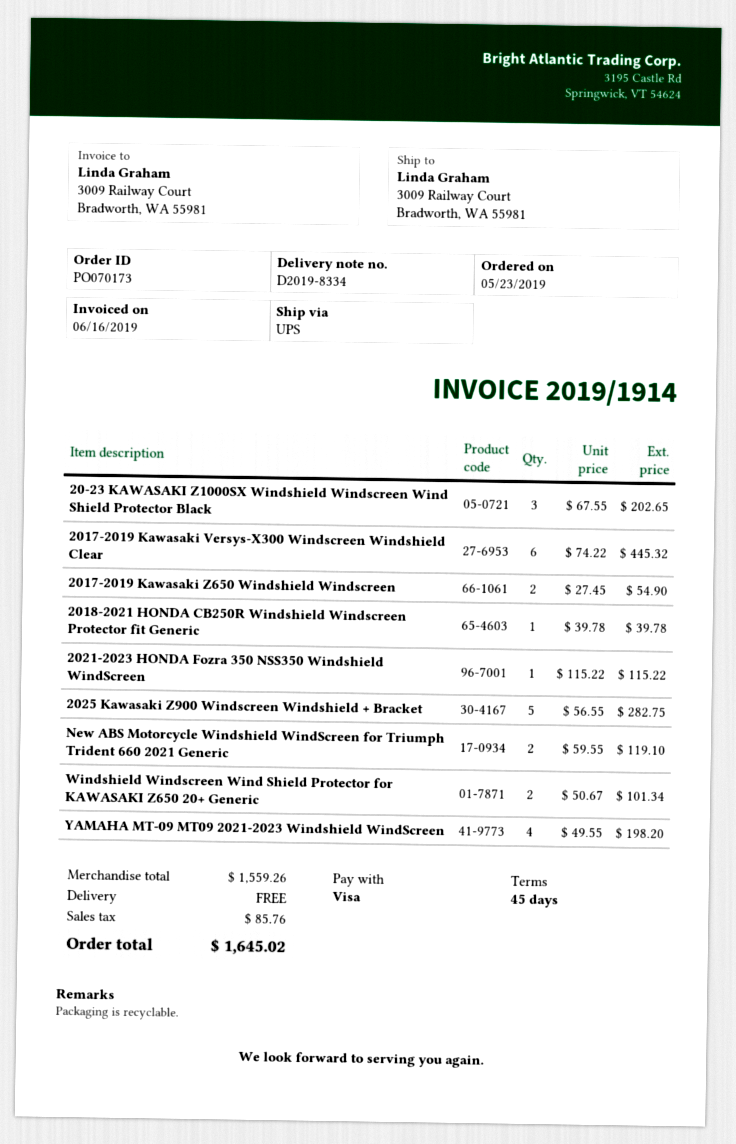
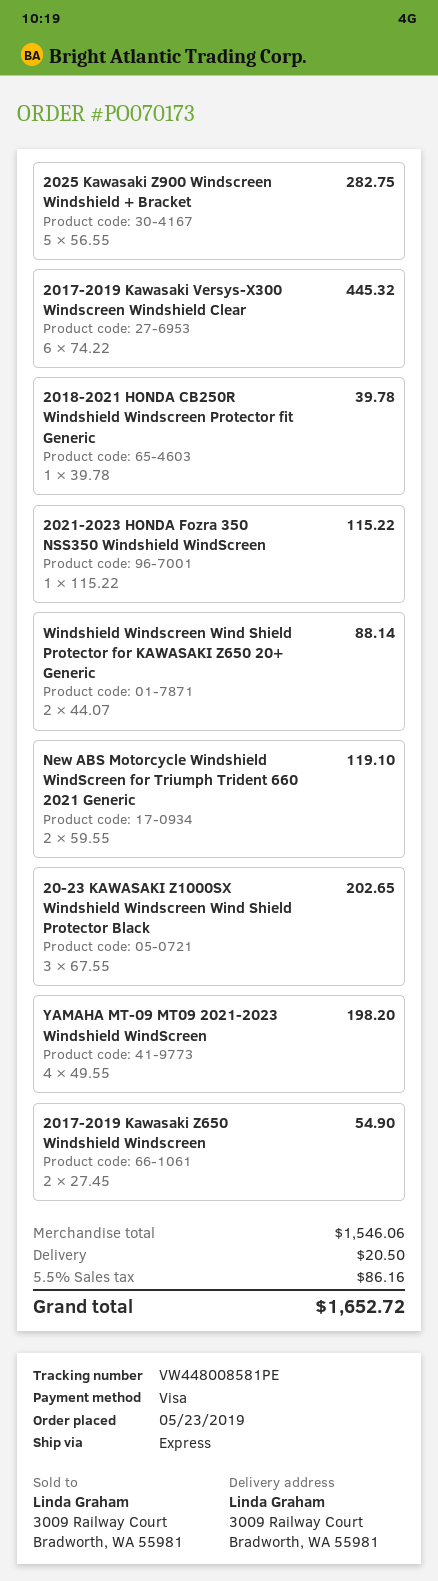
shipping method: UPS -> express
Windshield Windscreen Wind Shield Protector for KAWASAKI Z650 20+ Generic: 2 x 50.67 = 101.34 -> 2 x 44.07 = 88.14
subtotal: 1559.26 -> 1546.06
shipping: 0.00 -> 20.50
tax: 85.76 -> 86.16
total: 1645.02 -> 1652.72

